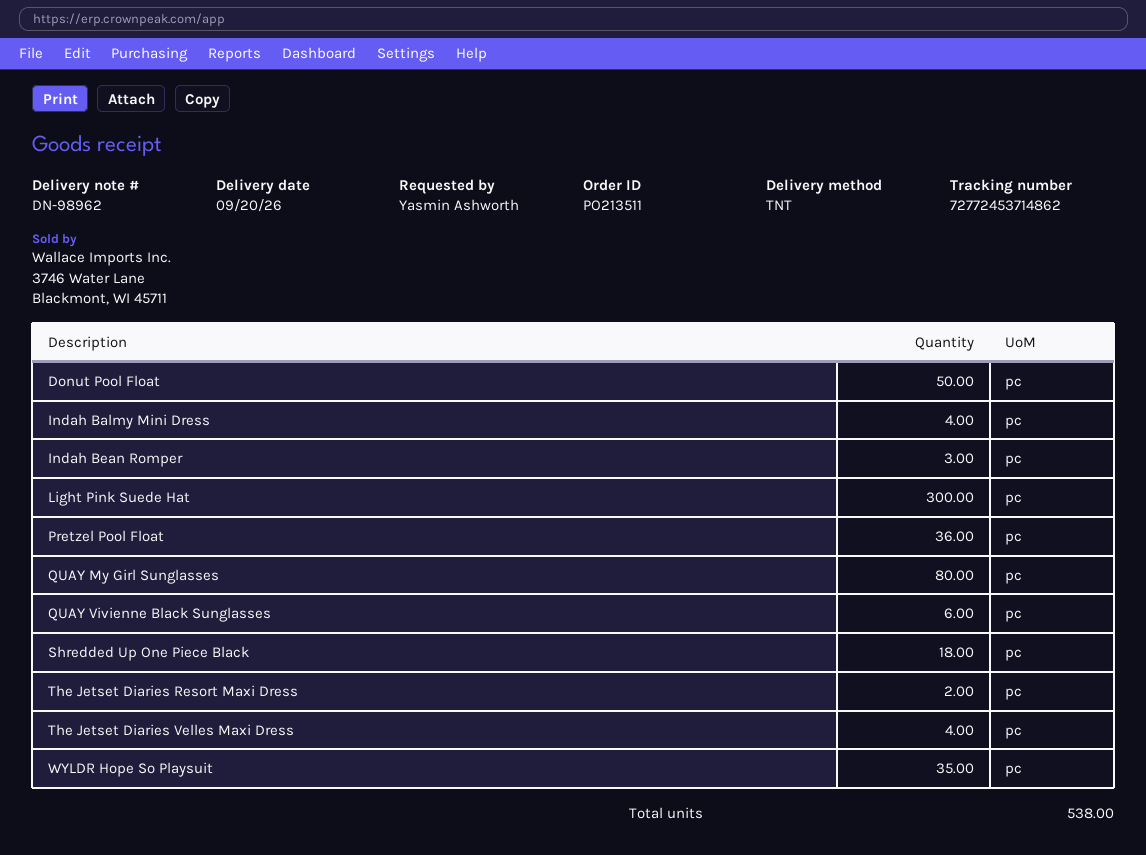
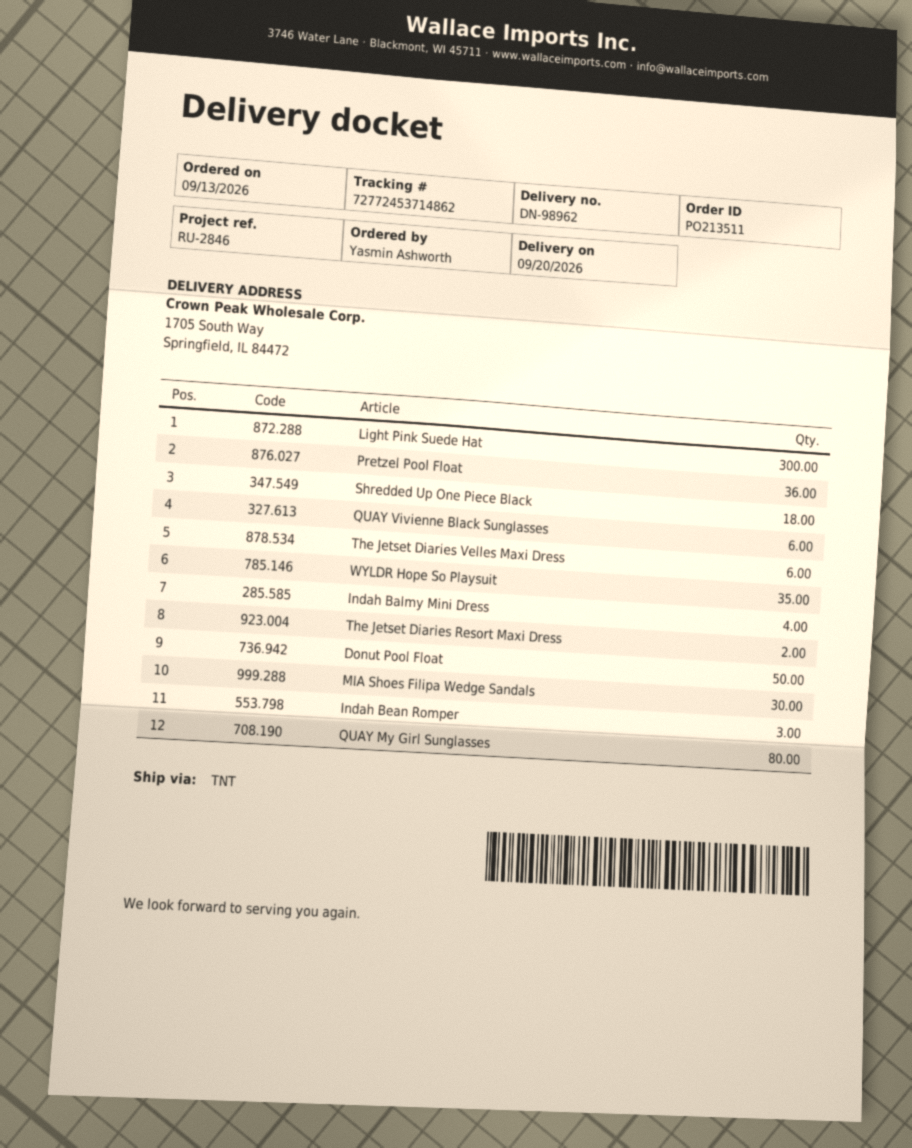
The Jetset Diaries Velles Maxi Dress: 4 -> 6
MIA Shoes Filipa Wedge Sandals: none -> 30

